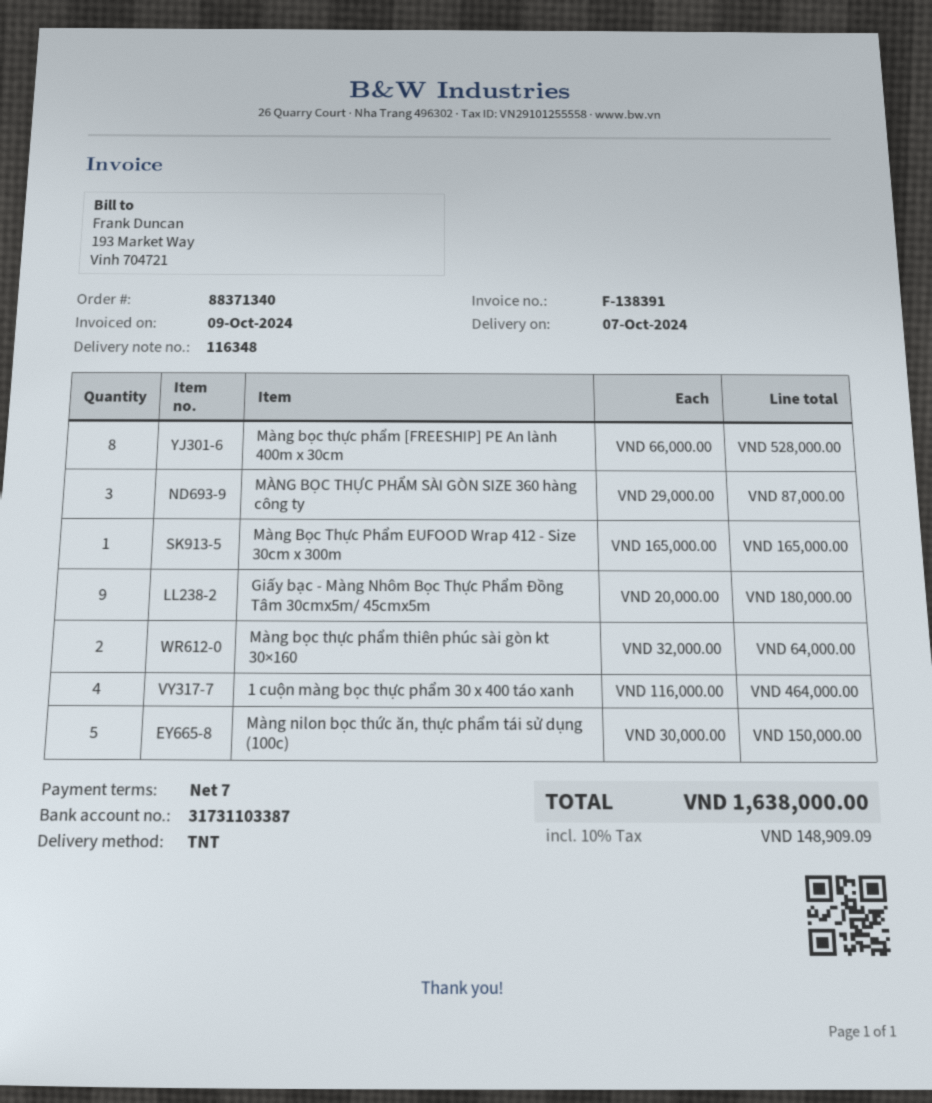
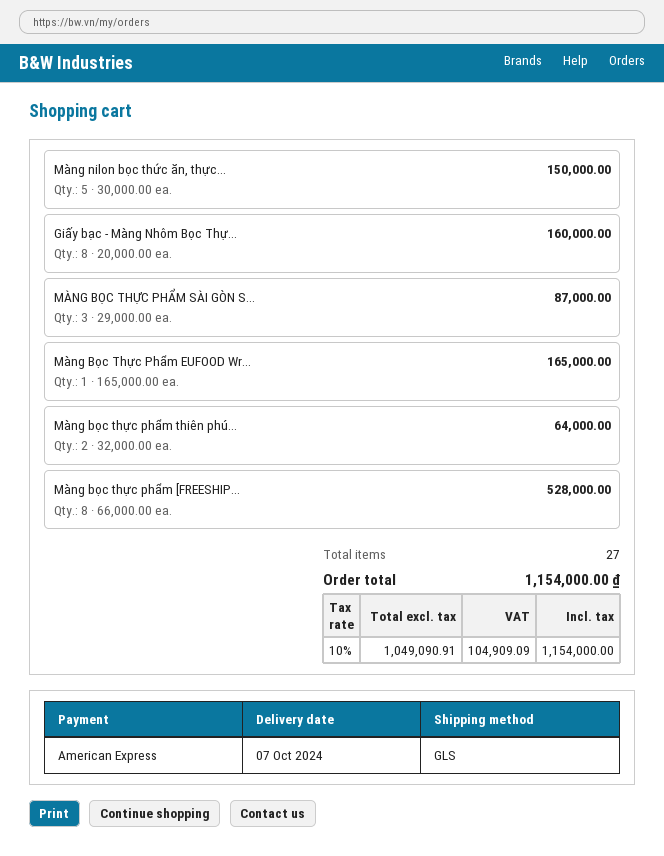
shipping method: TNT -> GLS
Giấy bạc - Màng Nhôm Bọc Thực Phẩm Đồng Tâm 30cmx5m/ 45cmx5m: 9 x 20000.00 = 180000.00 -> 8 x 20000.00 = 160000.00
1 cuộn màng bọc thực phẩm 30 x 400 táo xanh: 4 x 116000.00 = 464000.00 -> none
tax: 10% = 148909.09 -> 10% = 104909.09
total: 1638000.00 -> 1154000.00

